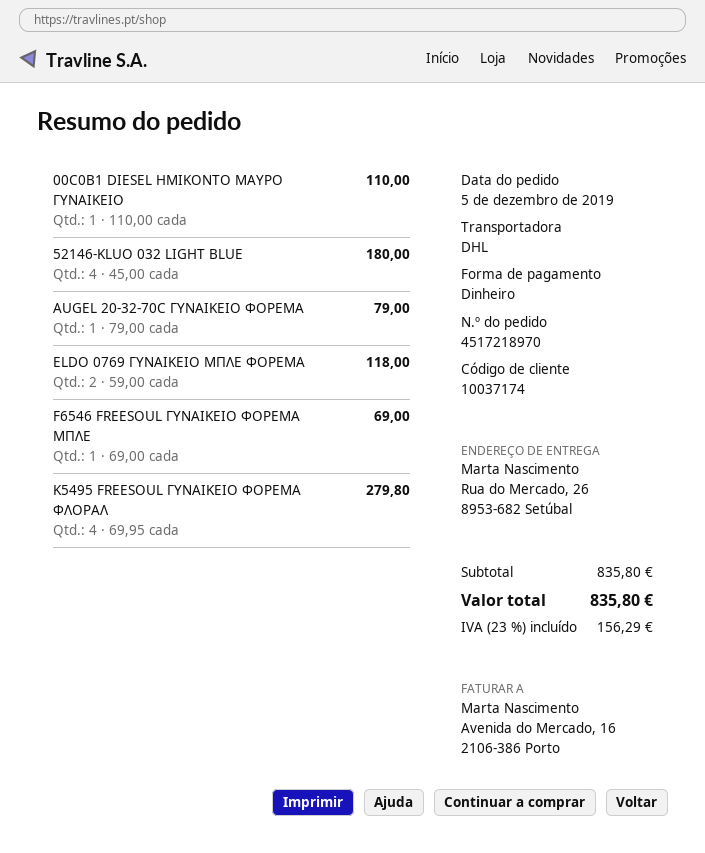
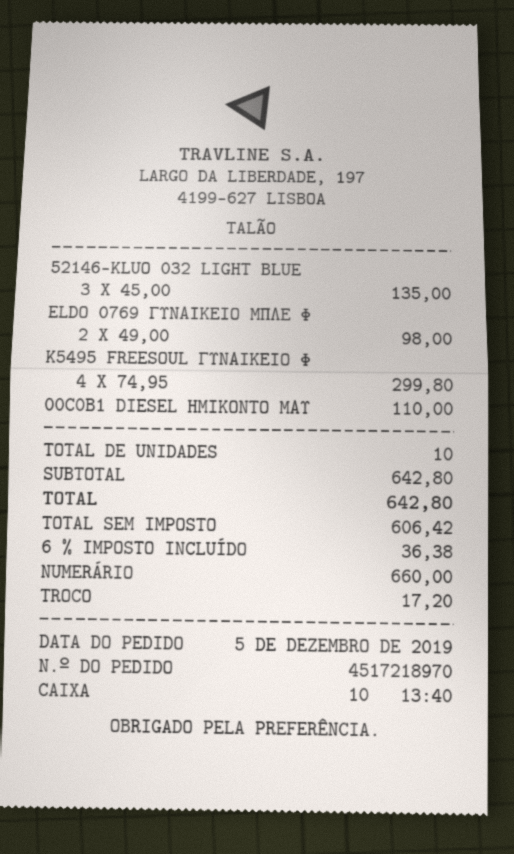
52146-KLUO 032 LIGHT BLUE: 4 x 45.00 = 180.00 -> 3 x 45.00 = 135.00
AUGEL 20-32-70C ΓΥΝΑΙΚΕΙΟ ΦΟΡΕΜΑ: 1 x 79.00 = 79.00 -> none
ELDO 0769 ΓΥΝΑΙΚΕΙΟ ΜΠΛΕ ΦΟΡΕΜΑ: 2 x 59.00 = 118.00 -> 2 x 49.00 = 98.00
F6546 FREESOUL ΓΥΝΑΙΚΕΙΟ ΦΟΡΕΜΑ ΜΠΛΕ: 1 x 69.00 = 69.00 -> none
K5495 FREESOUL ΓΥΝΑΙΚΕΙΟ ΦΟΡΕΜΑ ΦΛΟΡΑΛ: 4 x 69.95 = 279.80 -> 4 x 74.95 = 299.80
subtotal: 835.80 -> 642.80
tax: 23% = 156.29 -> 6% = 36.38
total: 835.80 -> 642.80

